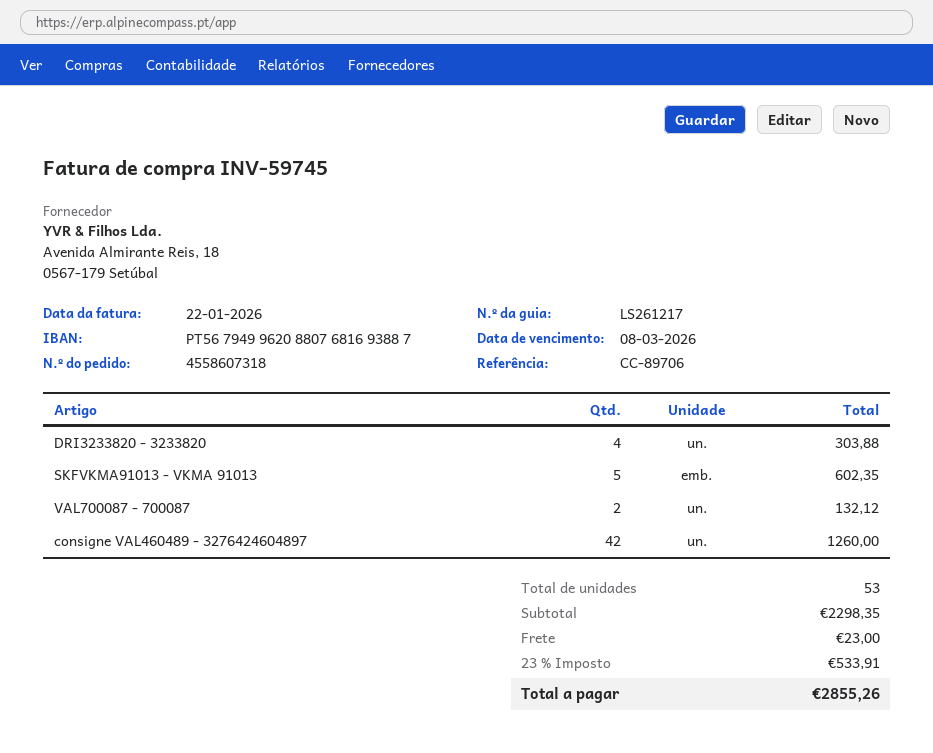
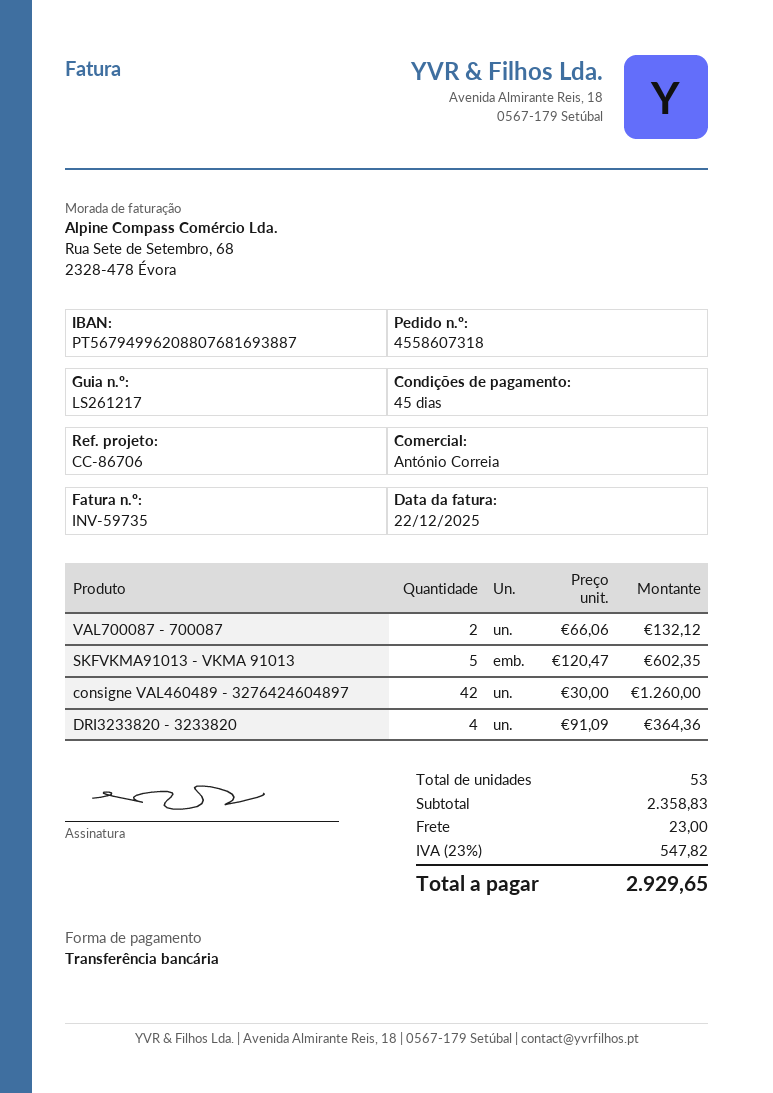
invoice number: INV-59745 -> INV-59735
invoice date: 2026-01-22 -> 2025-12-22
reference: CC-89706 -> CC-86706
DRI3233820 - 3233820: 4 for 303.88 -> 4 for 364.36
subtotal: 2298.35 -> 2358.83
tax: 23% = 533.91 -> 23% = 547.82
total: 2855.26 -> 2929.65

